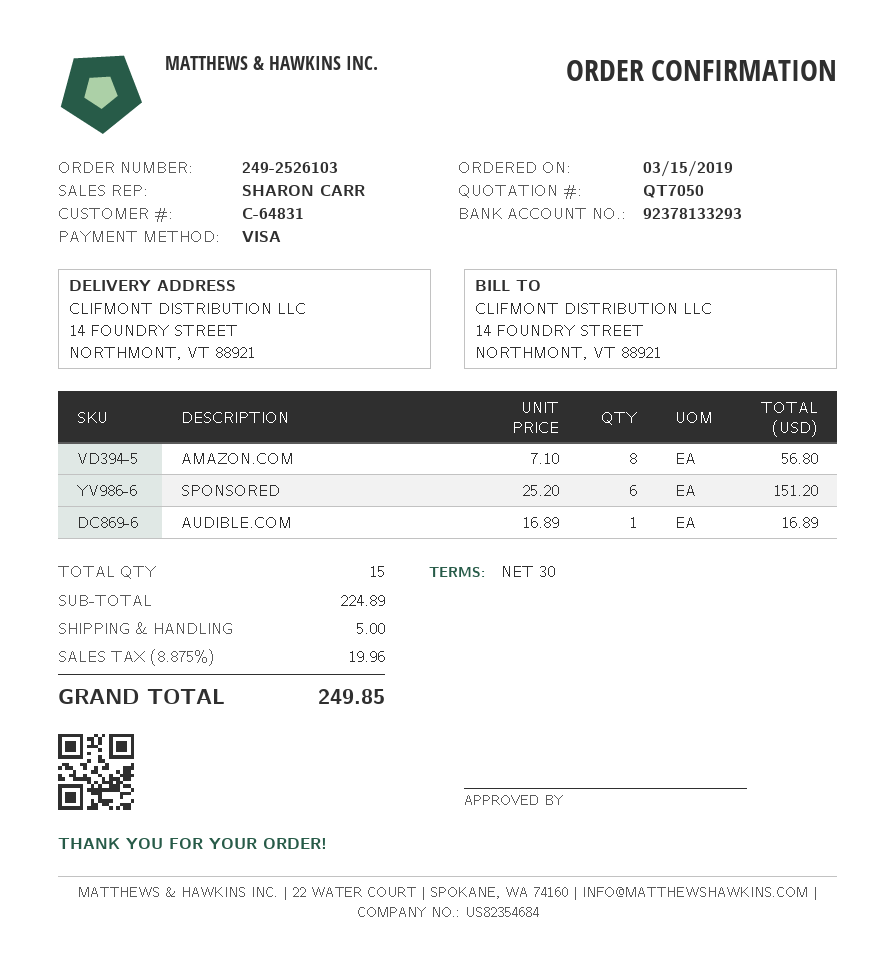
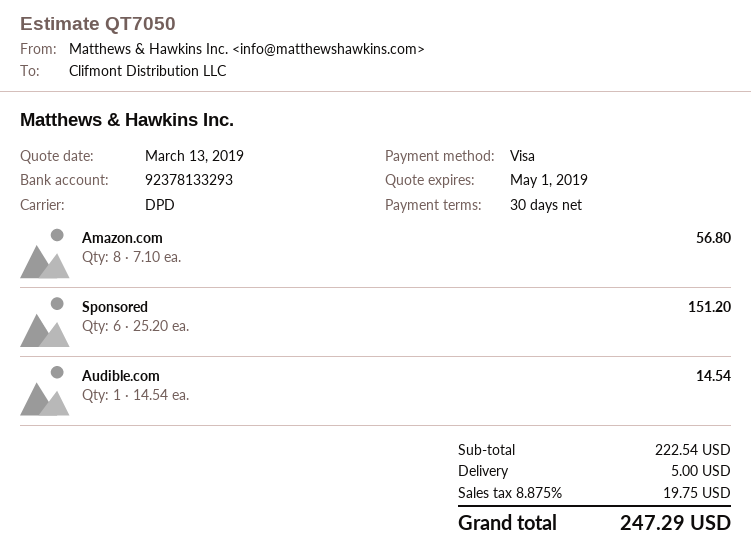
AUDIBLE.COM: 1 x 16.89 = 16.89 -> 1 x 14.54 = 14.54
subtotal: 224.89 -> 222.54
tax: 8.875% = 19.96 -> 8.875% = 19.75
total: 249.85 -> 247.29

